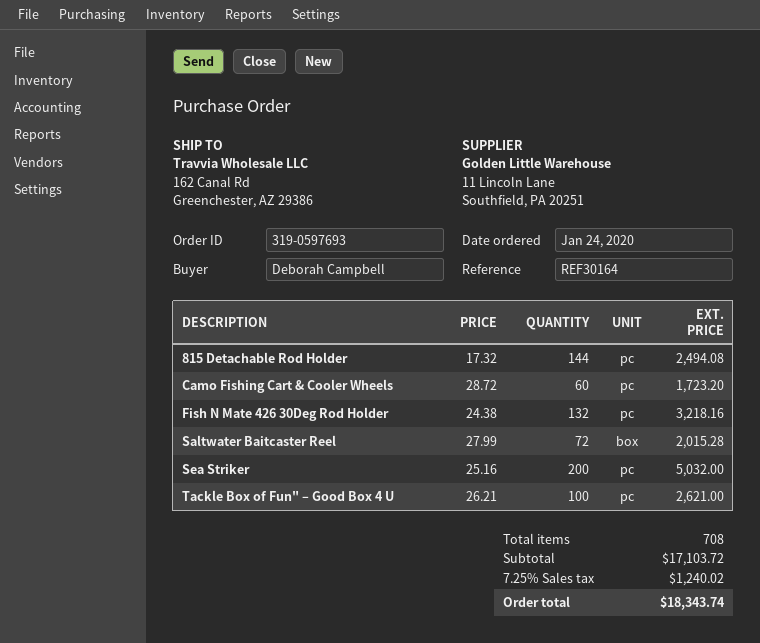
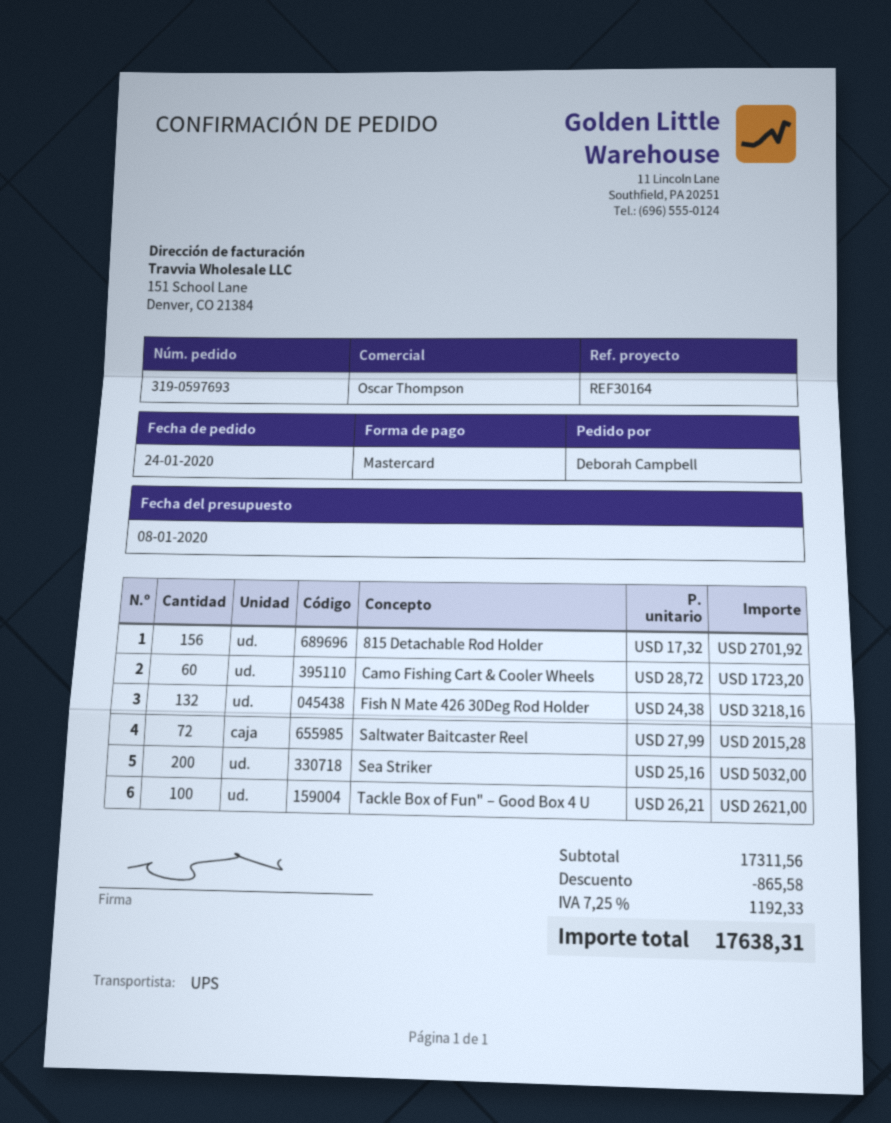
815 Detachable Rod Holder: 144 x 17.32 = 2494.08 -> 156 x 17.32 = 2701.92
subtotal: 17103.72 -> 17311.56
discount: none -> 865.58
tax: 7.25% = 1240.02 -> 7.25% = 1192.33
total: 18343.74 -> 17638.31

